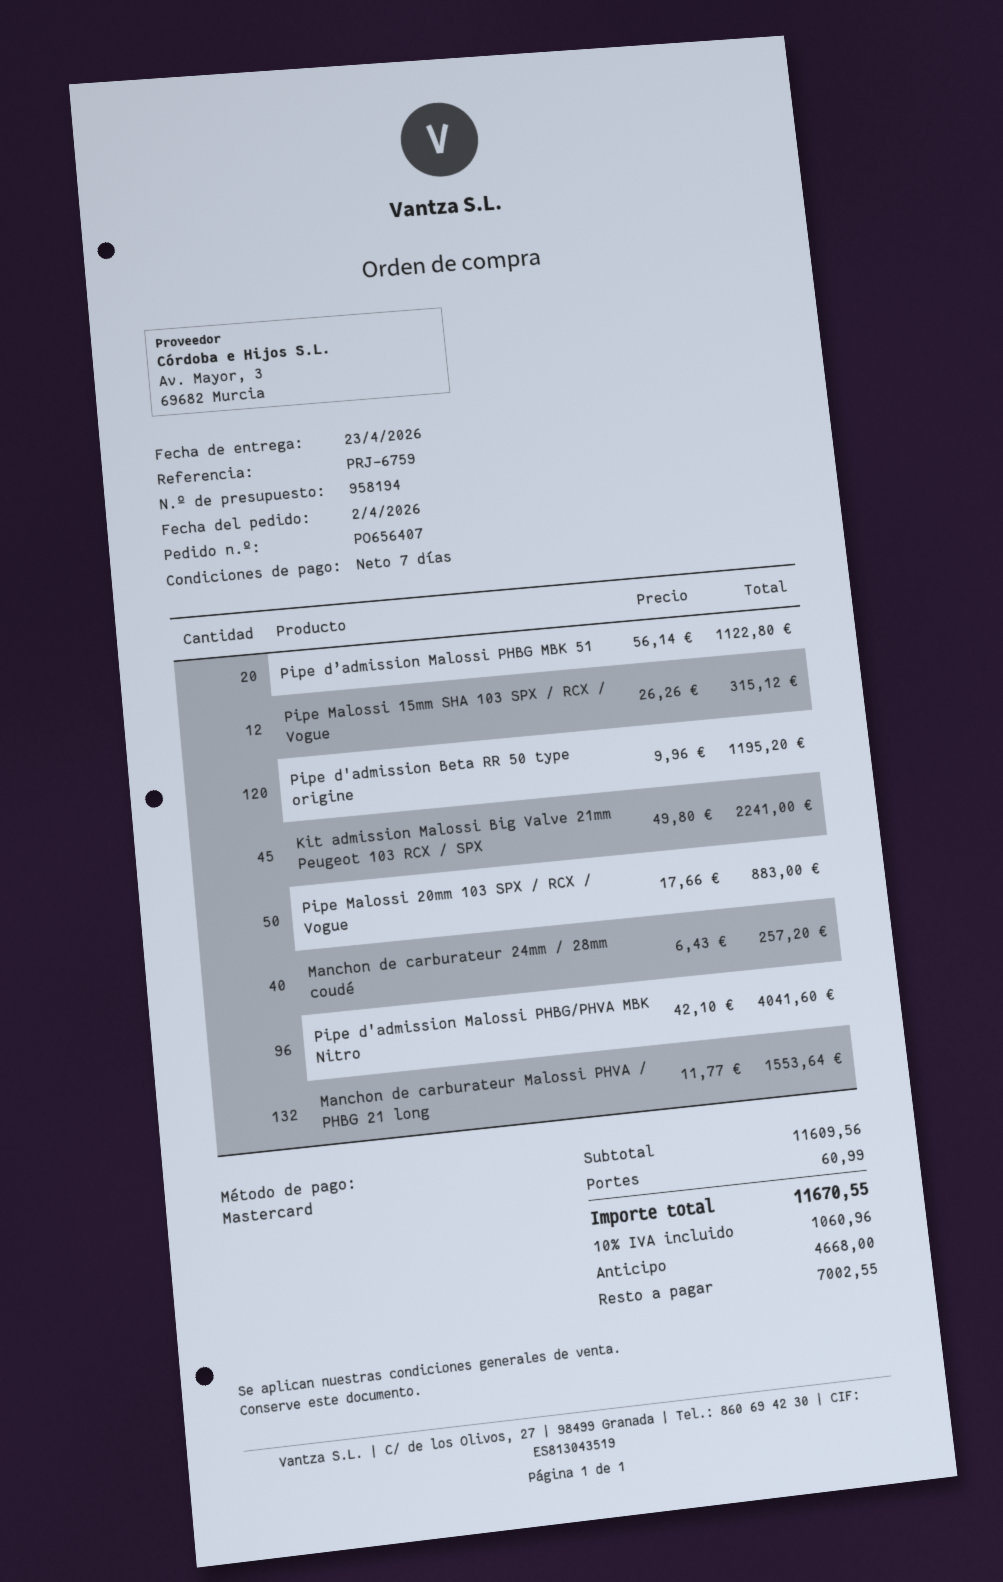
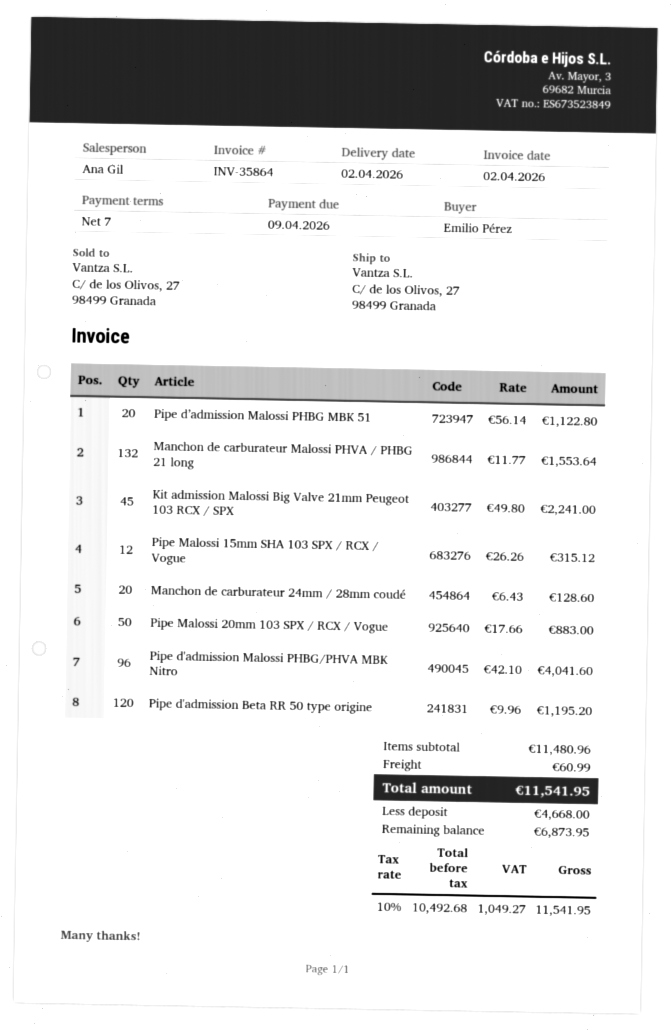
delivery date: 2026-04-23 -> 2026-04-02
Manchon de carburateur 24mm / 28mm coudé: 40 x 6.43 = 257.20 -> 20 x 6.43 = 128.60
subtotal: 11609.56 -> 11480.96
tax: 10% = 1060.96 -> 10% = 1049.27
total: 11670.55 -> 11541.95
balance: 7002.55 -> 6873.95

